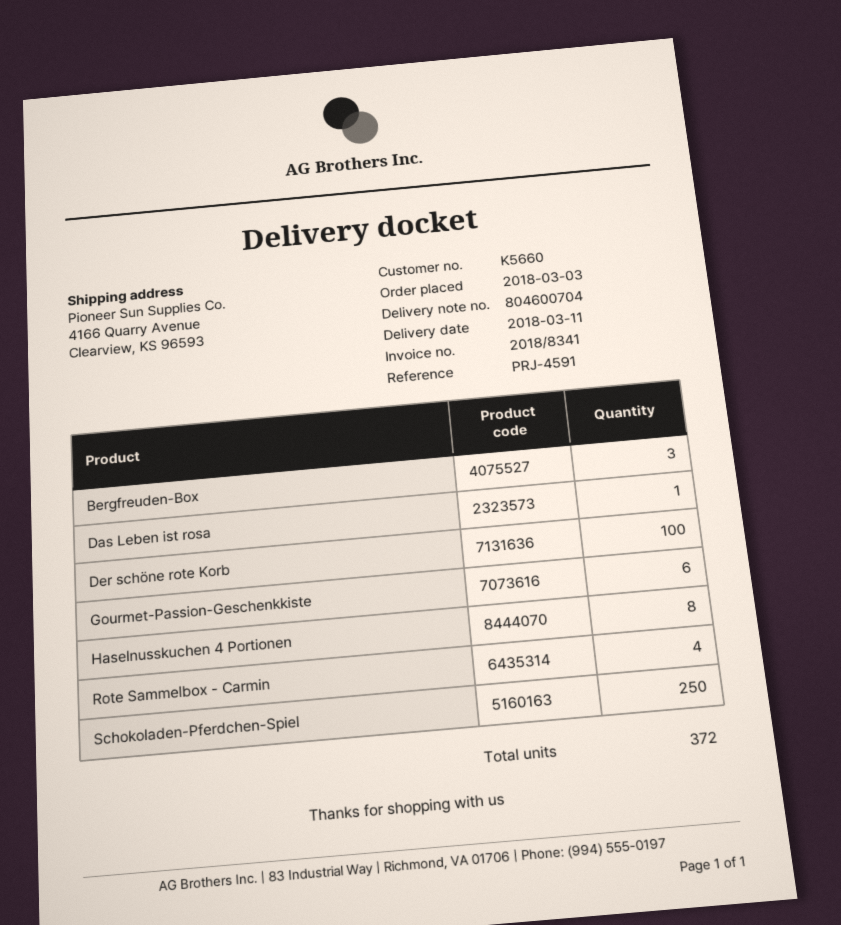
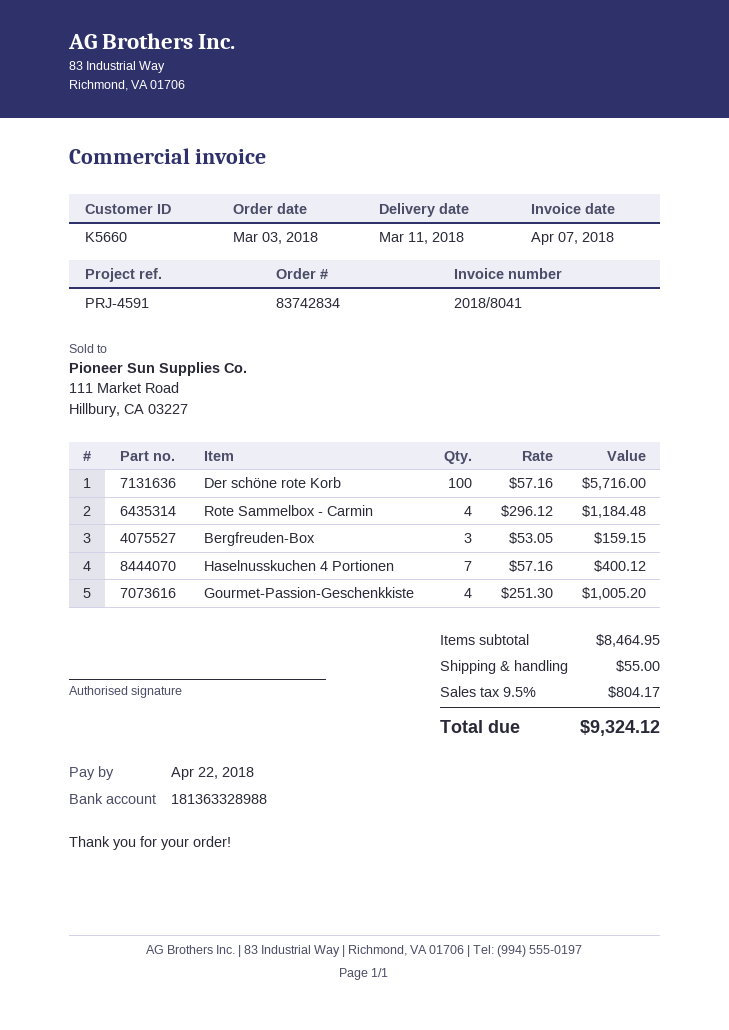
invoice number: 2018/8341 -> 2018/8041
Das Leben ist rosa: 1 -> none
Gourmet-Passion-Geschenkkiste: 6 -> 4
Haselnusskuchen 4 Portionen: 8 -> 7
Schokoladen-Pferdchen-Spiel: 250 -> none

